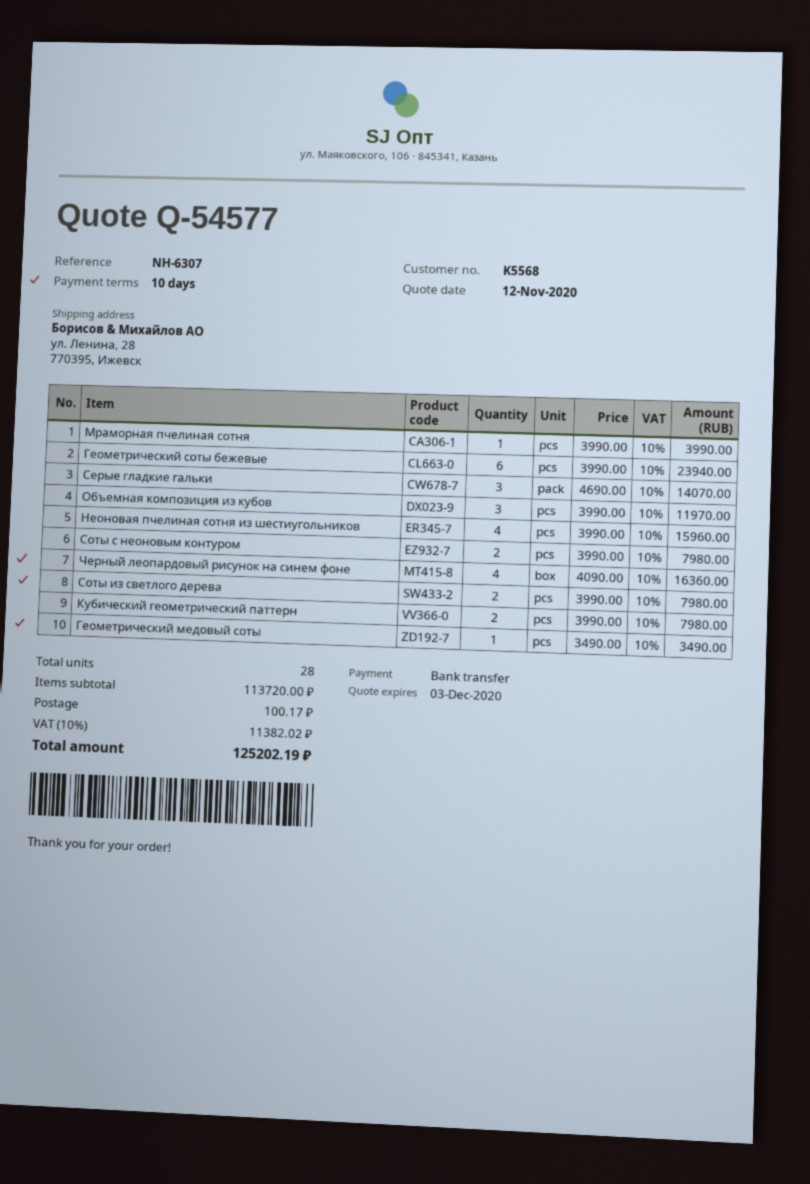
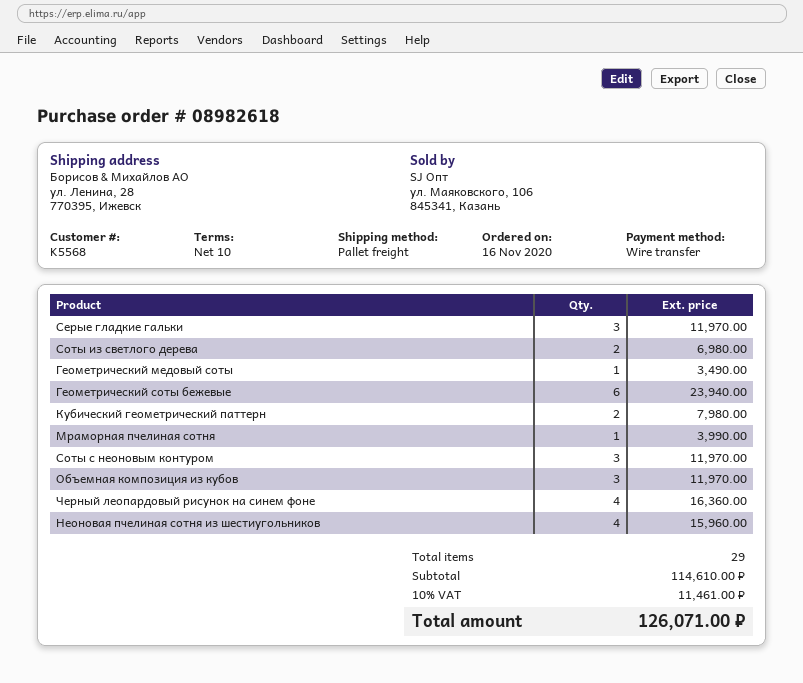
Серые гладкие гальки: 3 for 14070.00 -> 3 for 11970.00
Соты с неоновым контуром: 2 for 7980.00 -> 3 for 11970.00
Соты из светлого дерева: 2 for 7980.00 -> 2 for 6980.00
total quantity: 28 -> 29
subtotal: 113720.00 -> 114610.00
shipping: 100.17 -> none
tax: 10% = 11382.02 -> 10% = 11461.00
total: 125202.19 -> 126071.00

